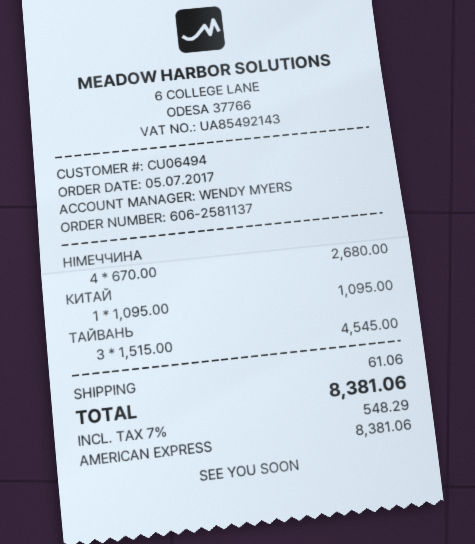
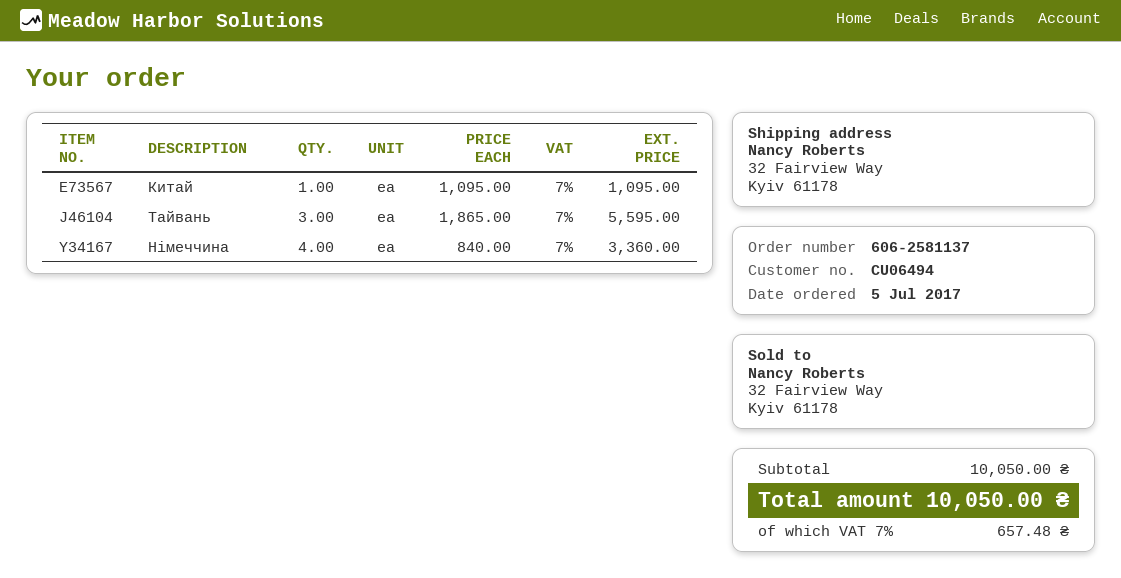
НІМЕЧЧИНА: 4 x 670.00 = 2680.00 -> 4 x 840.00 = 3360.00
ТАЙВАНЬ: 3 x 1515.00 = 4545.00 -> 3 x 1865.00 = 5595.00
shipping: 61.06 -> none
tax: 7% = 548.29 -> 7% = 657.48
total: 8381.06 -> 10050.00

